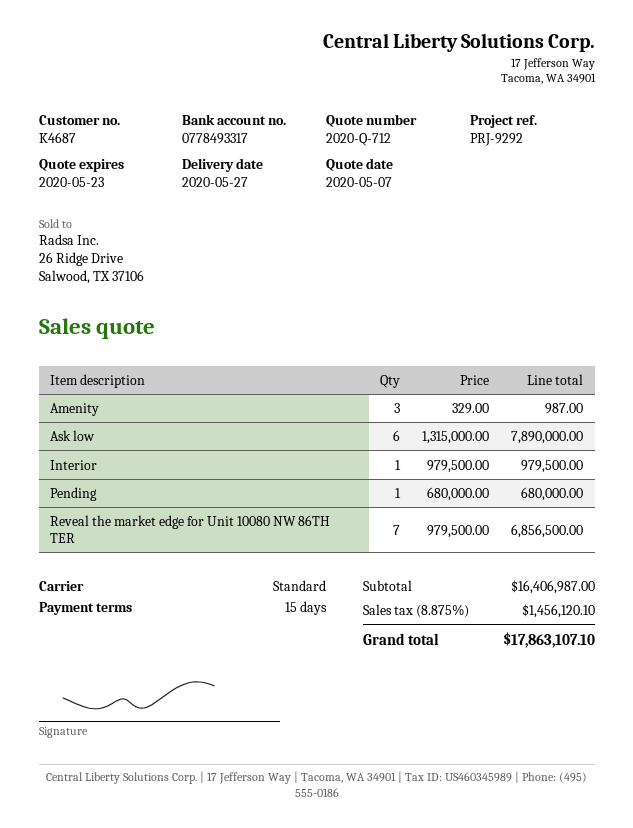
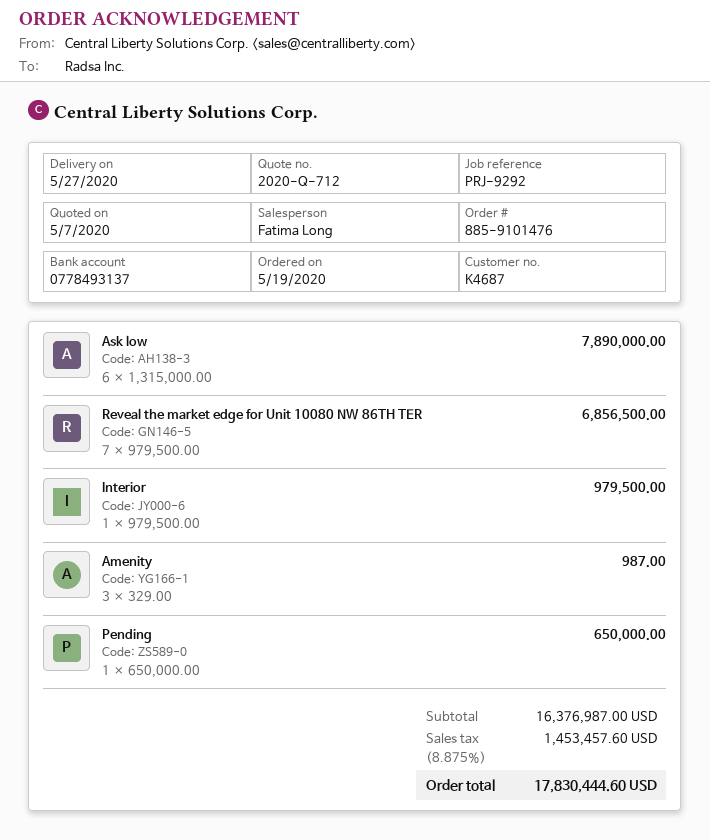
bank account: 0778493317 -> 0778493137
Pending: 1 x 680000.00 = 680000.00 -> 1 x 650000.00 = 650000.00
subtotal: 16406987.00 -> 16376987.00
tax: 8.875% = 1456120.10 -> 8.875% = 1453457.60
total: 17863107.10 -> 17830444.60

